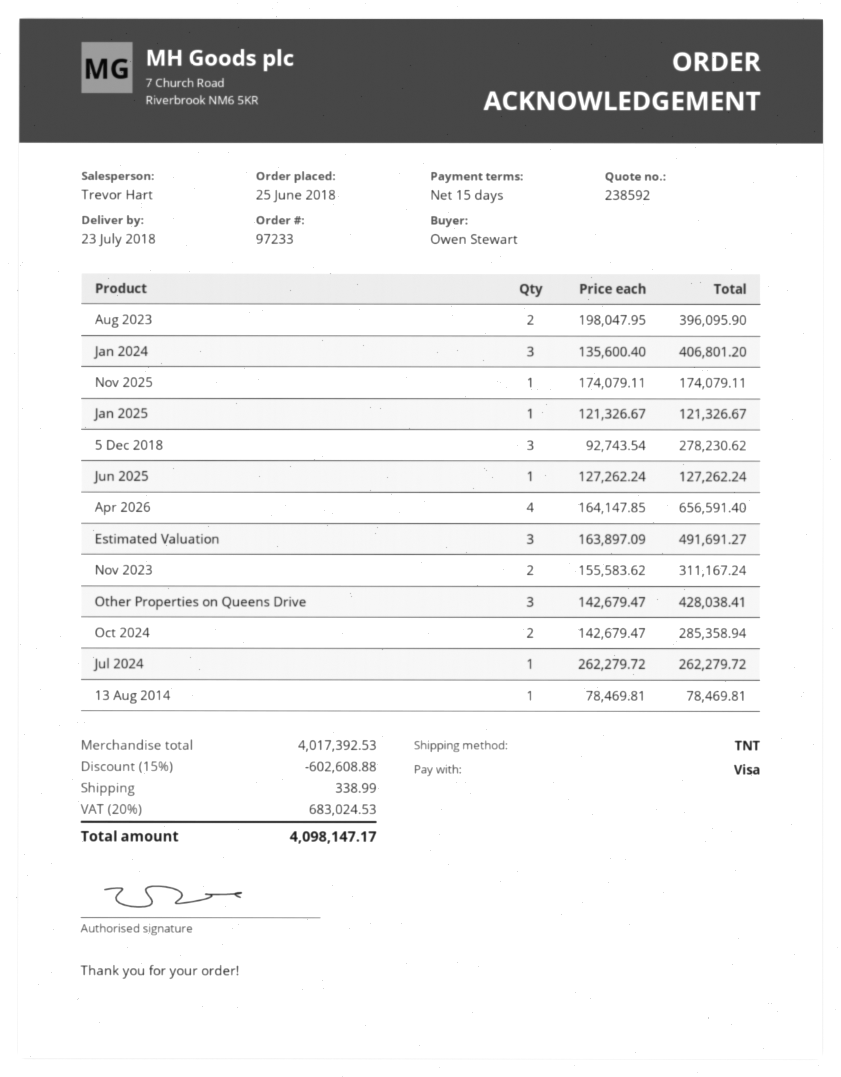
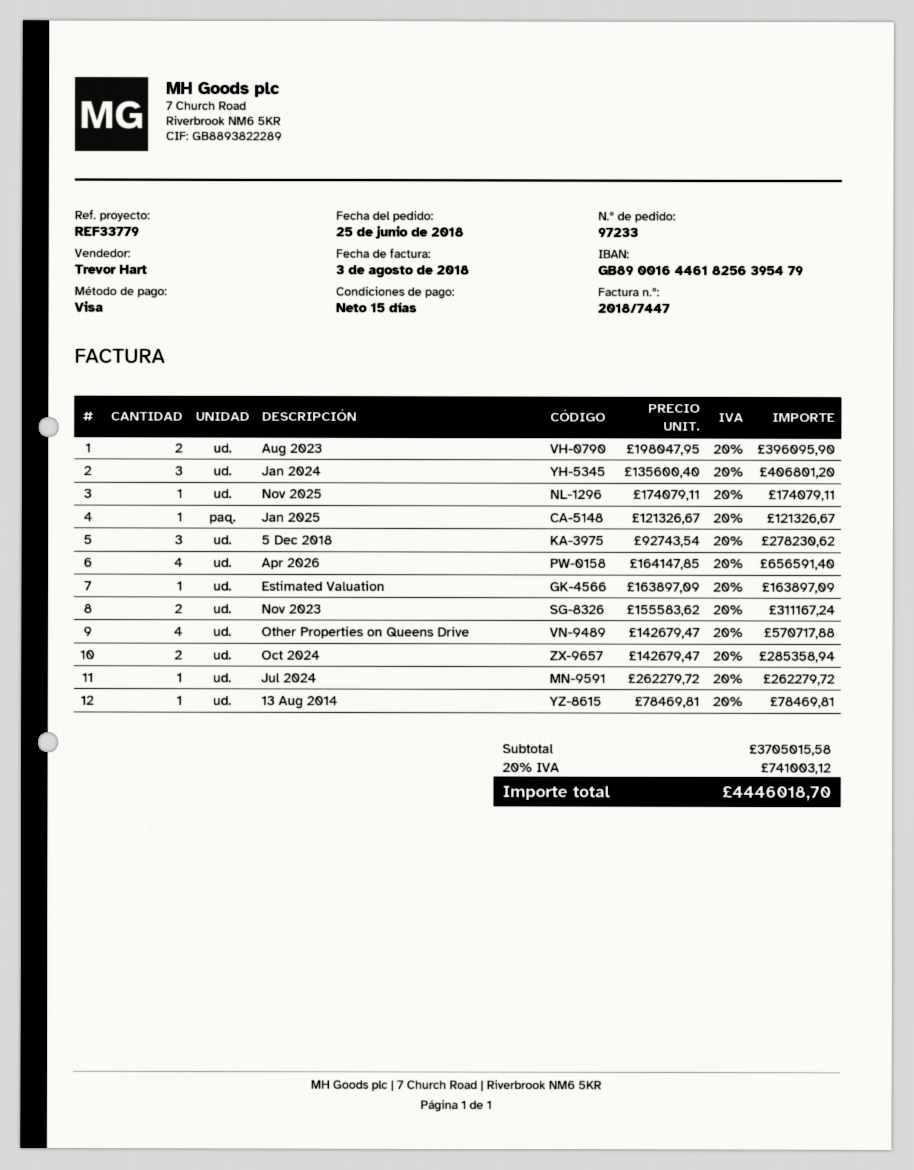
Jun 2025: 1 x 127262.24 = 127262.24 -> none
Estimated Valuation: 3 x 163897.09 = 491691.27 -> 1 x 163897.09 = 163897.09
Other Properties on Queens Drive: 3 x 142679.47 = 428038.41 -> 4 x 142679.47 = 570717.88
subtotal: 4017392.53 -> 3705015.58
discount: 15% = 602608.88 -> none
shipping: 338.99 -> none
tax: 20% = 683024.53 -> 20% = 741003.12
total: 4098147.17 -> 4446018.70

